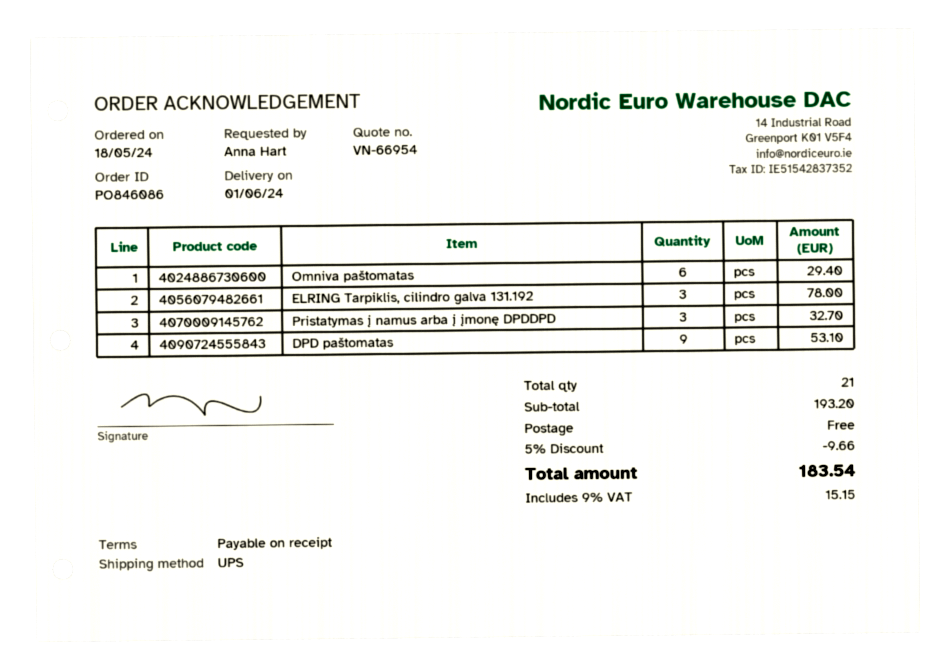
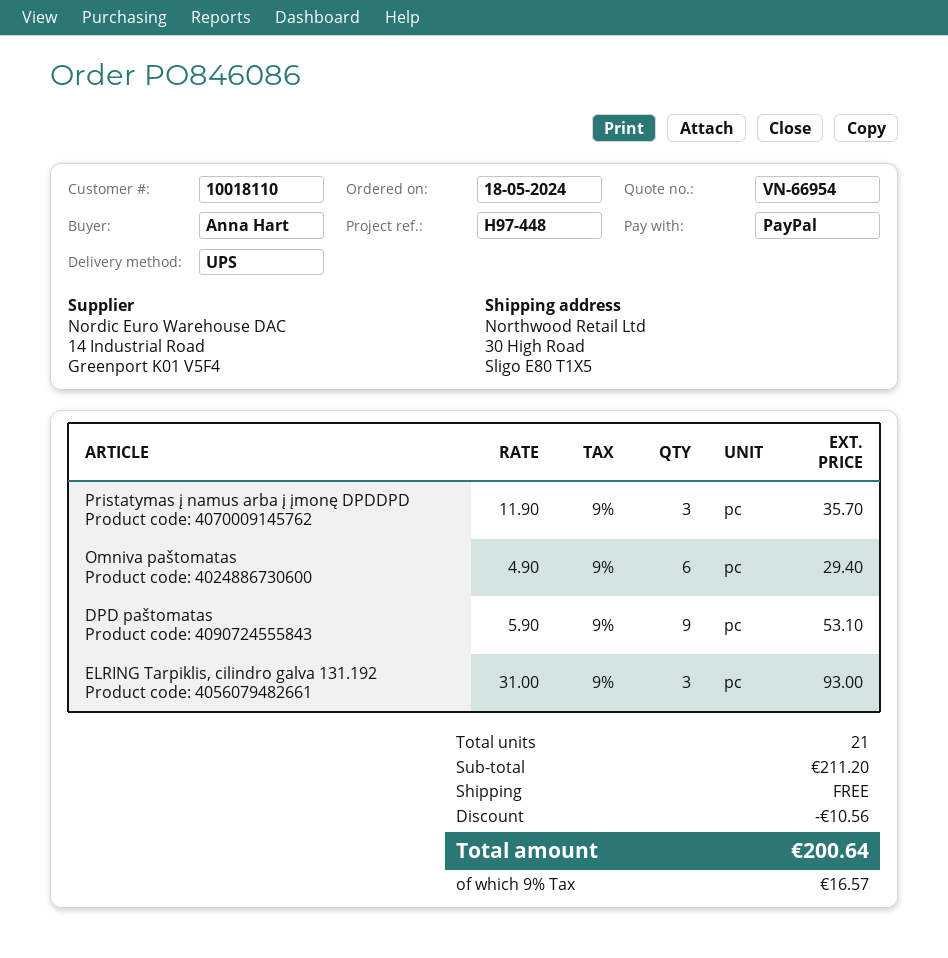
ELRING Tarpiklis, cilindro galva 131.192: 3 for 78.00 -> 3 for 93.00
Pristatymas į namus arba į įmonę DPDDPD: 3 for 32.70 -> 3 for 35.70
subtotal: 193.20 -> 211.20
discount: 9.66 -> 10.56
tax: 9% = 15.15 -> 9% = 16.57
total: 183.54 -> 200.64

